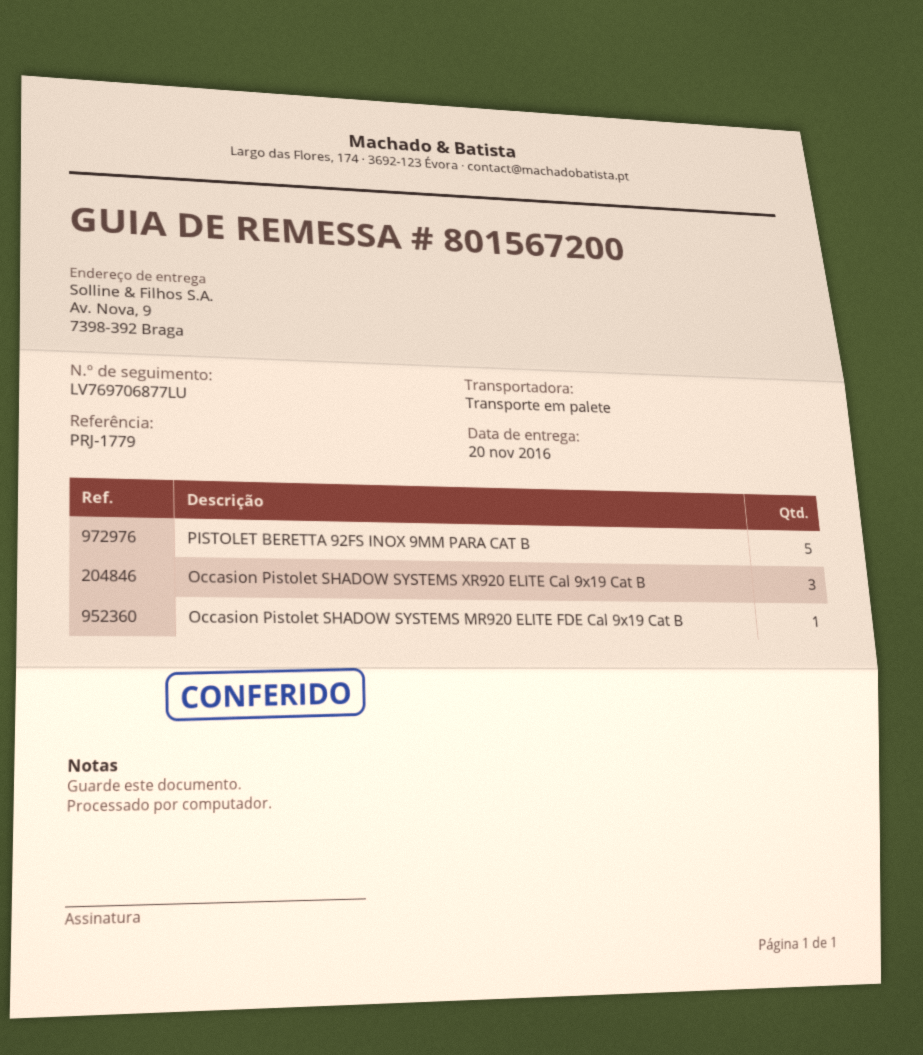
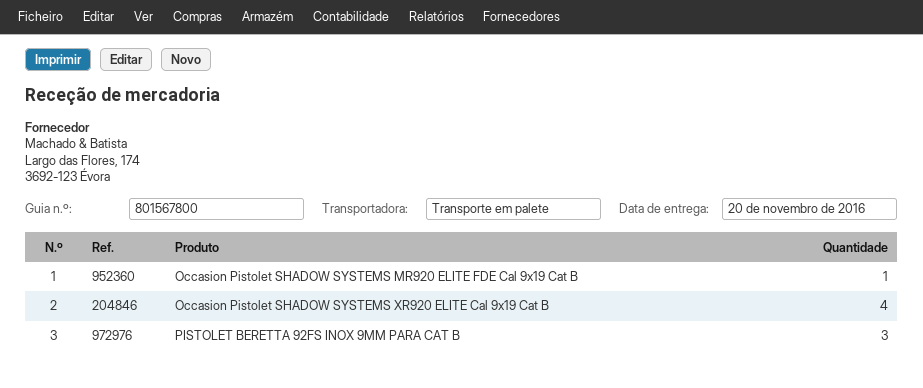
delivery note number: 801567200 -> 801567800
PISTOLET BERETTA 92FS INOX 9MM PARA CAT B: 5 -> 3
Occasion Pistolet SHADOW SYSTEMS XR920 ELITE Cal 9x19 Cat B: 3 -> 4

